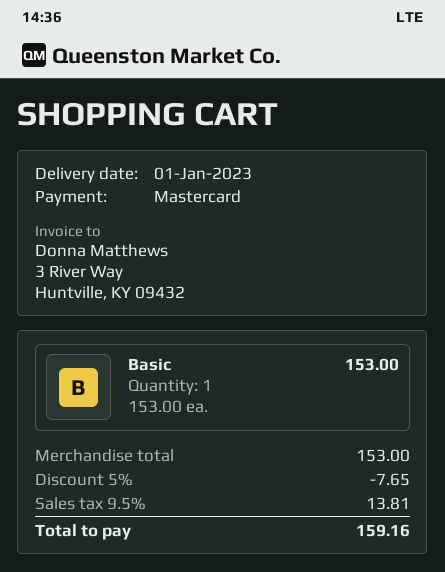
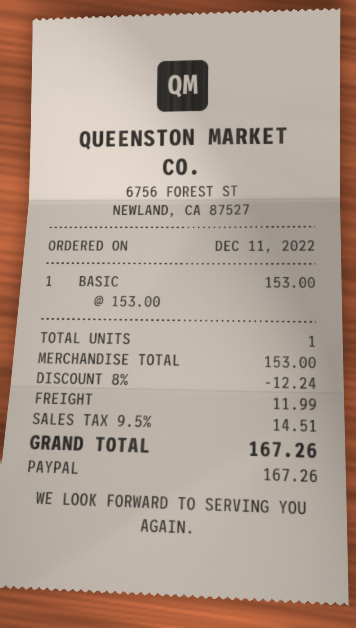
payment method: Mastercard -> PayPal
discount: 5% = 7.65 -> 8% = 12.24
shipping: none -> 11.99
tax: 9.5% = 13.81 -> 9.5% = 14.51
total: 159.16 -> 167.26

